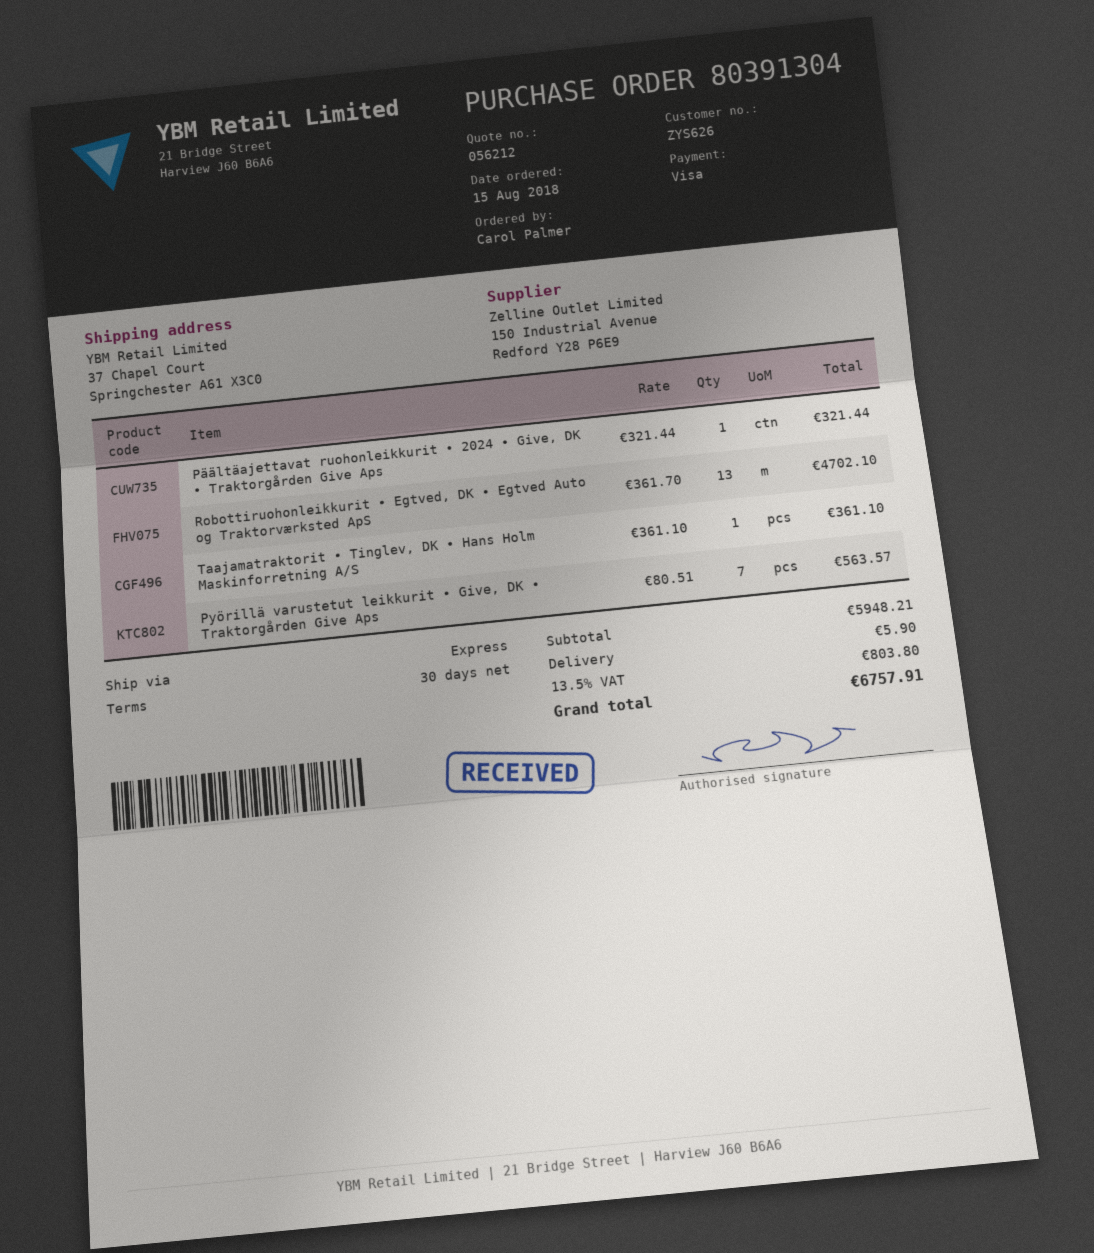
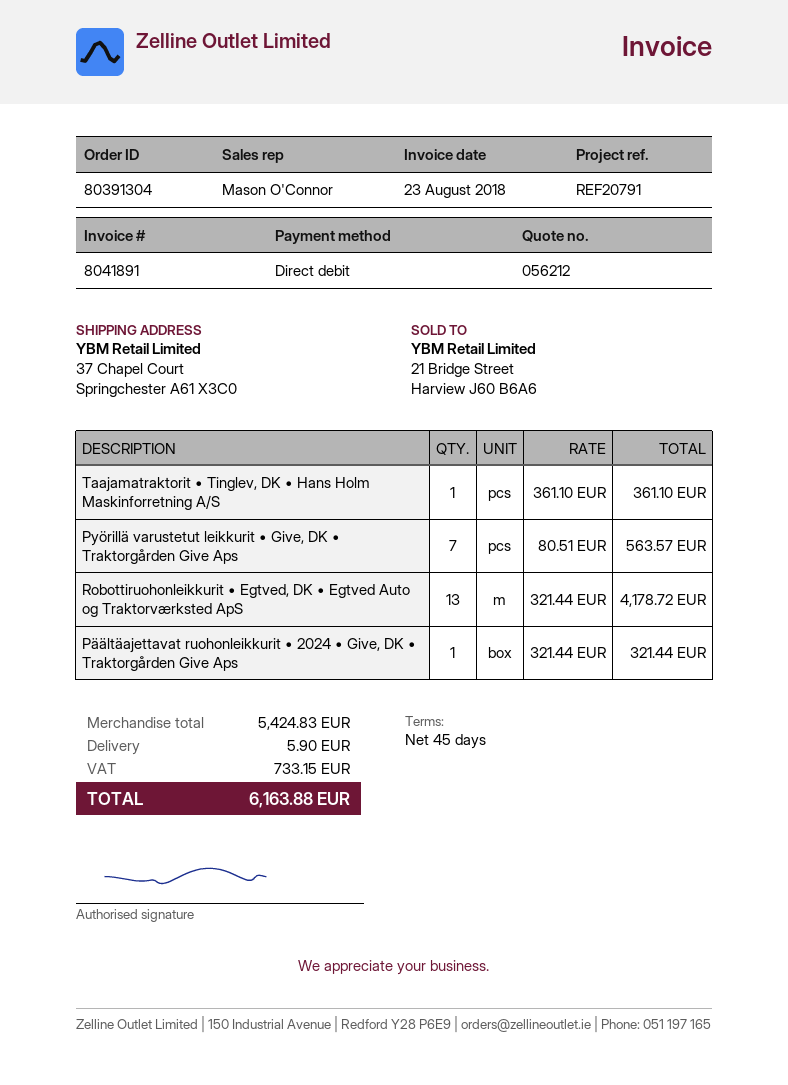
payment terms: 30 days -> 45 days
payment method: Visa -> direct debit
Robottiruohonleikkurit • Egtved, DK • Egtved Auto og Traktorværksted ApS: 13 x 361.70 = 4702.10 -> 13 x 321.44 = 4178.72
subtotal: 5948.21 -> 5424.83
tax: 803.80 -> 733.15
total: 6757.91 -> 6163.88

